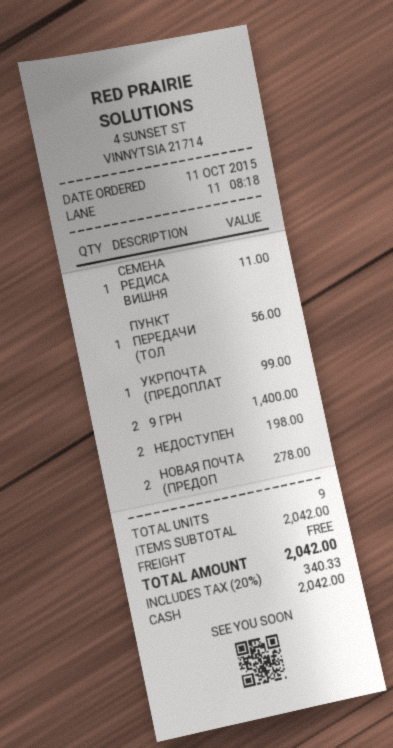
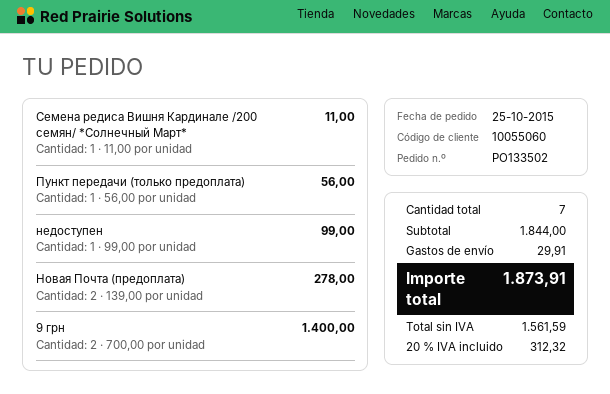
order date: 2015-10-11 -> 2015-10-25
УКРПОЧТА (ПРЕДОПЛАТ: 1 for 99.00 -> none
НЕДОСТУПЕН: 2 for 198.00 -> 1 for 99.00
total quantity: 9 -> 7
subtotal: 2042.00 -> 1844.00
shipping: 0.00 -> 29.91
tax: 20% = 340.33 -> 20% = 312.32
total: 2042.00 -> 1873.91

